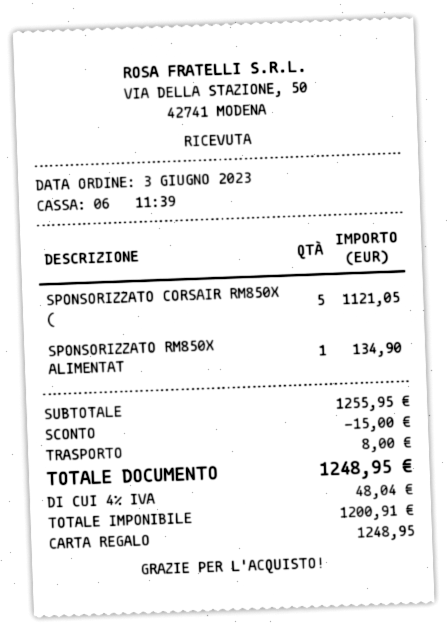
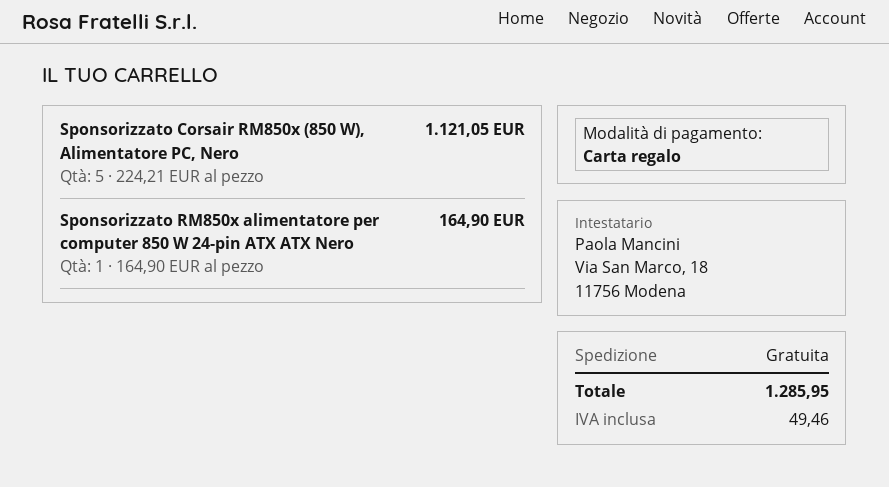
SPONSORIZZATO RM850X ALIMENTAT: 1 for 134.90 -> 1 for 164.90
discount: 15.00 -> none
shipping: 8.00 -> 0.00
tax: 48.04 -> 49.46
total: 1248.95 -> 1285.95

